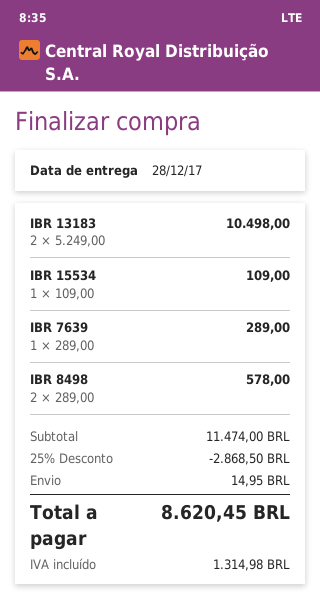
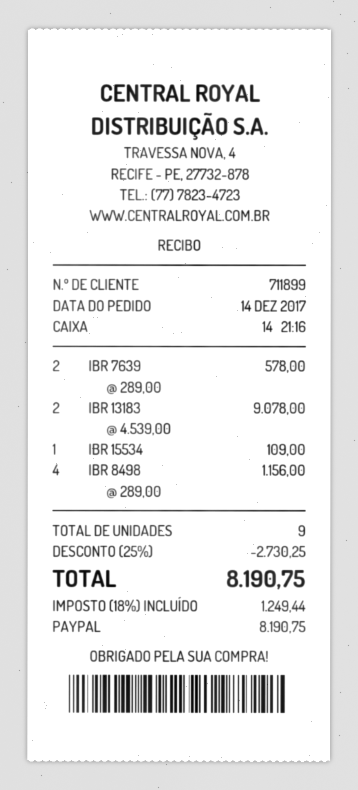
IBR 13183: 2 x 5249.00 = 10498.00 -> 2 x 4539.00 = 9078.00
IBR 7639: 1 x 289.00 = 289.00 -> 2 x 289.00 = 578.00
IBR 8498: 2 x 289.00 = 578.00 -> 4 x 289.00 = 1156.00
discount: 25% = 2868.50 -> 25% = 2730.25
shipping: 14.95 -> none
tax: 1314.98 -> 1249.44
total: 8620.45 -> 8190.75

